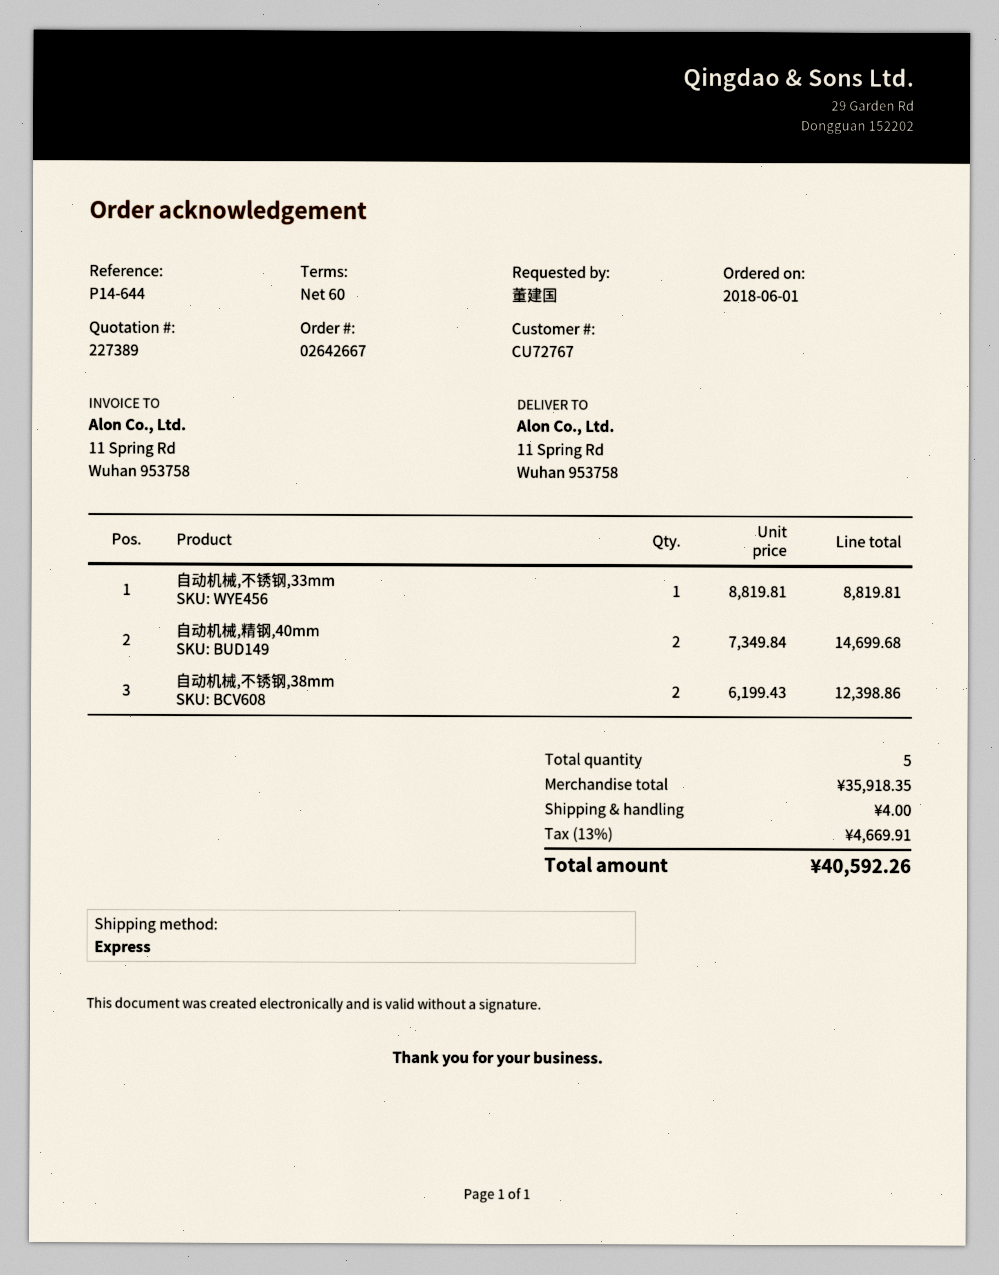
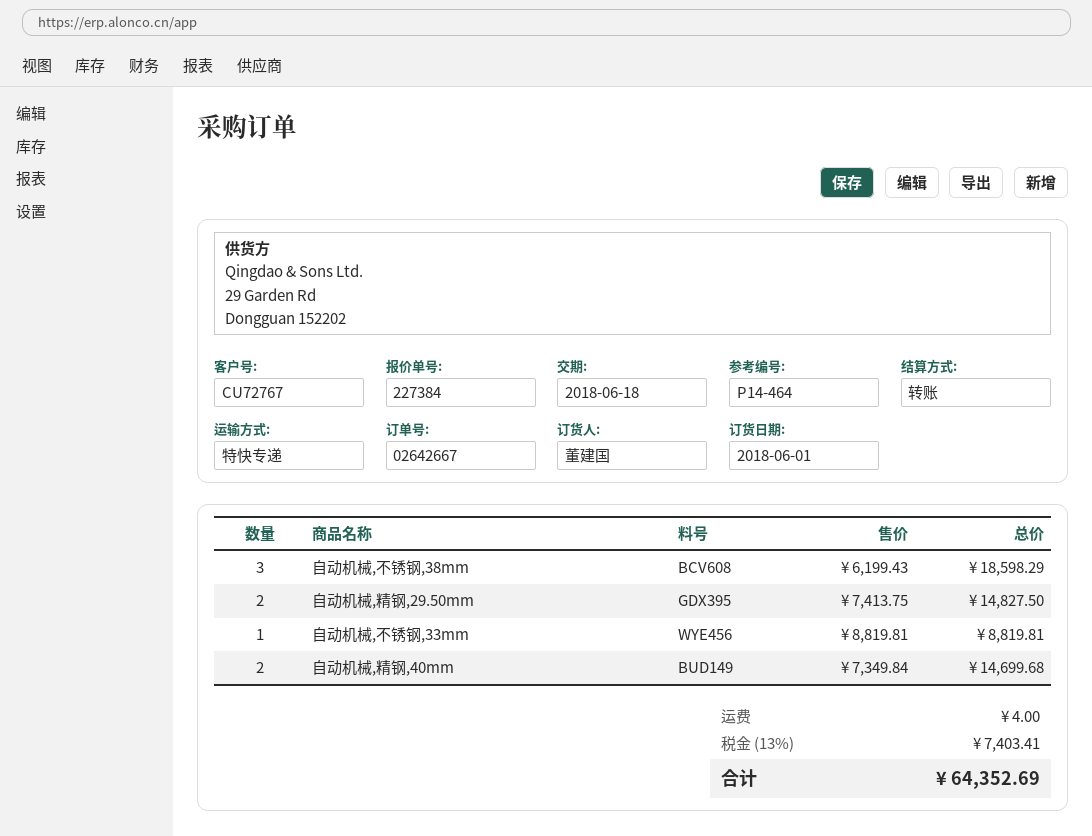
quote number: 227389 -> 227384
reference: P14-644 -> P14-464
自动机械,不锈钢,38mm: 2 x 6199.43 = 12398.86 -> 3 x 6199.43 = 18598.29
自动机械,精钢,29.50mm: none -> 2 x 7413.75 = 14827.50
tax: 13% = 4669.91 -> 13% = 7403.41
total: 40592.26 -> 64352.69

